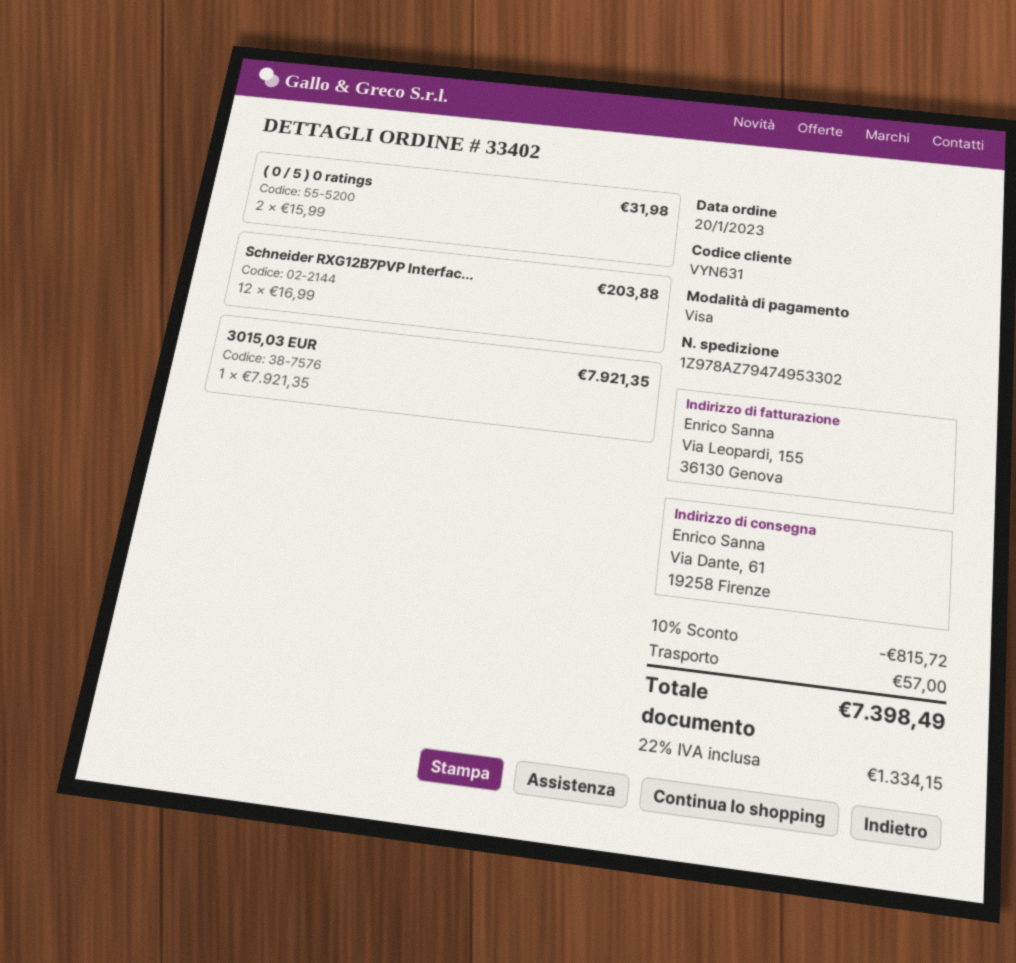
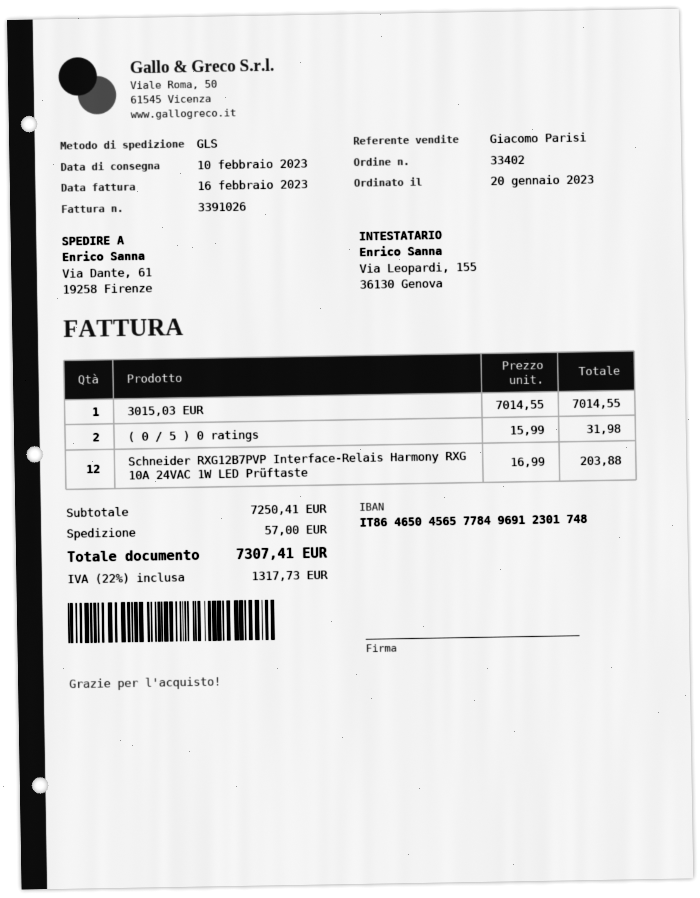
3015,03 EUR: 1 x 7921.35 = 7921.35 -> 1 x 7014.55 = 7014.55
discount: 10% = 815.72 -> none
tax: 22% = 1334.15 -> 22% = 1317.73
total: 7398.49 -> 7307.41

